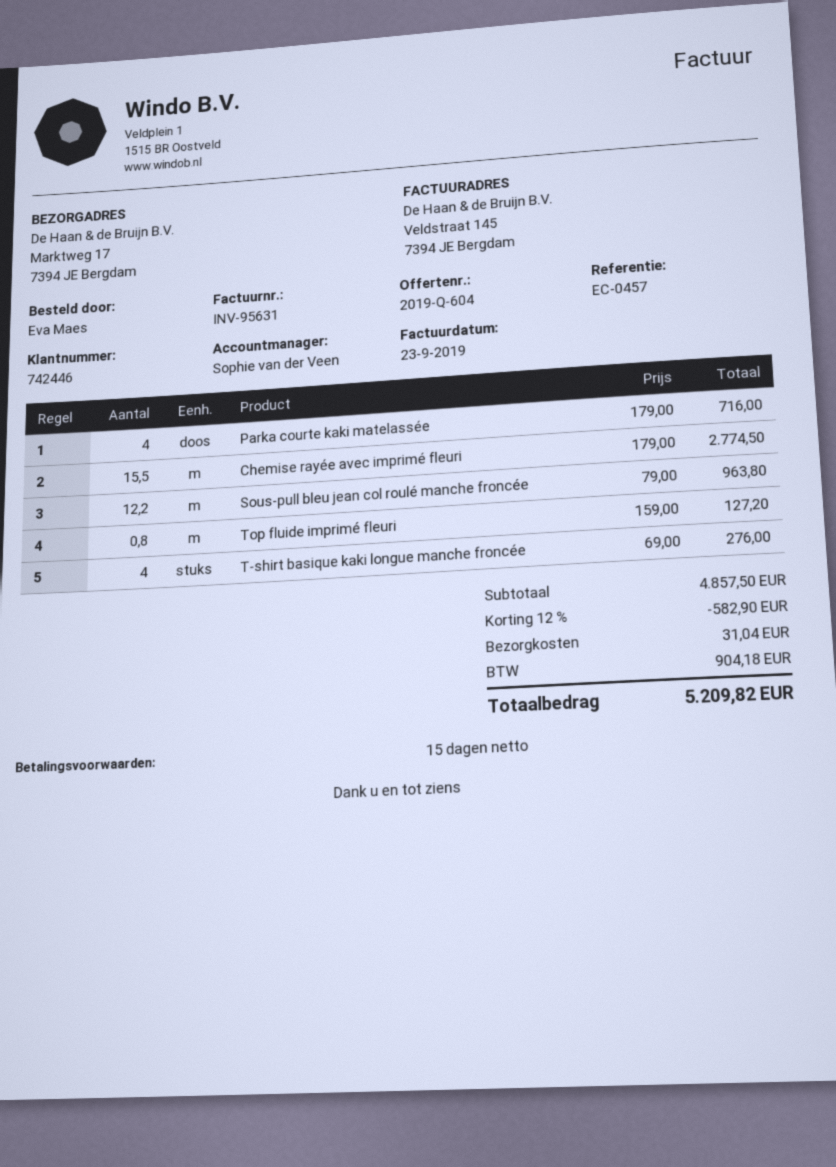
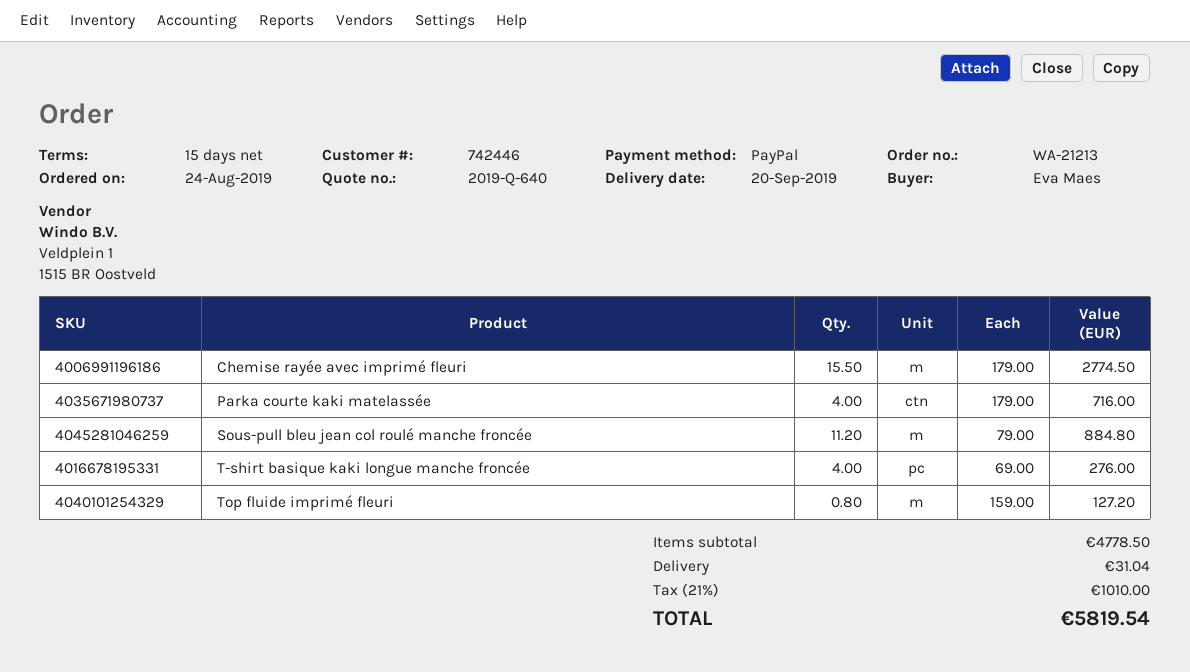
quote number: 2019-Q-604 -> 2019-Q-640
Sous-pull bleu jean col roulé manche froncée: 12.2 x 79.00 = 963.80 -> 11.2 x 79.00 = 884.80
subtotal: 4857.50 -> 4778.50
discount: 12% = 582.90 -> none
tax: 904.18 -> 1010.00
total: 5209.82 -> 5819.54

